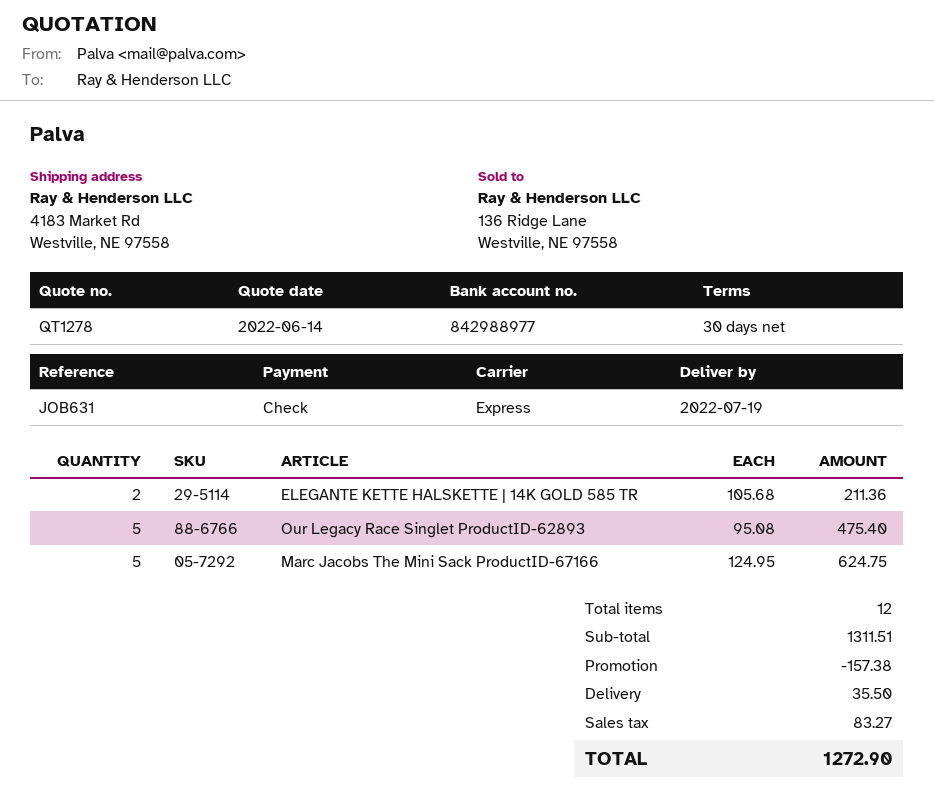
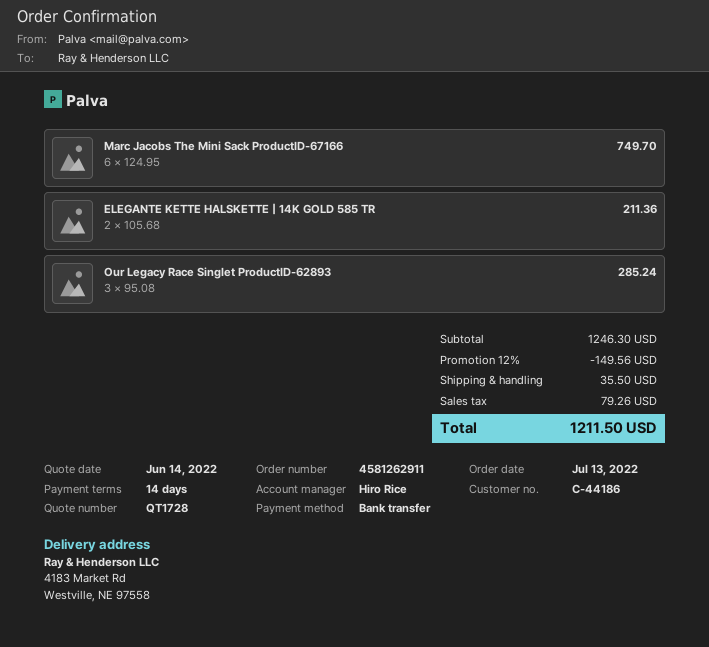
quote number: QT1278 -> QT1728
payment terms: 30 days -> 14 days
payment method: cheque -> bank transfer
Our Legacy Race Singlet ProductID-62893: 5 x 95.08 = 475.40 -> 3 x 95.08 = 285.24
Marc Jacobs The Mini Sack ProductID-67166: 5 x 124.95 = 624.75 -> 6 x 124.95 = 749.70
subtotal: 1311.51 -> 1246.30
discount: 157.38 -> 149.56
tax: 83.27 -> 79.26
total: 1272.90 -> 1211.50

